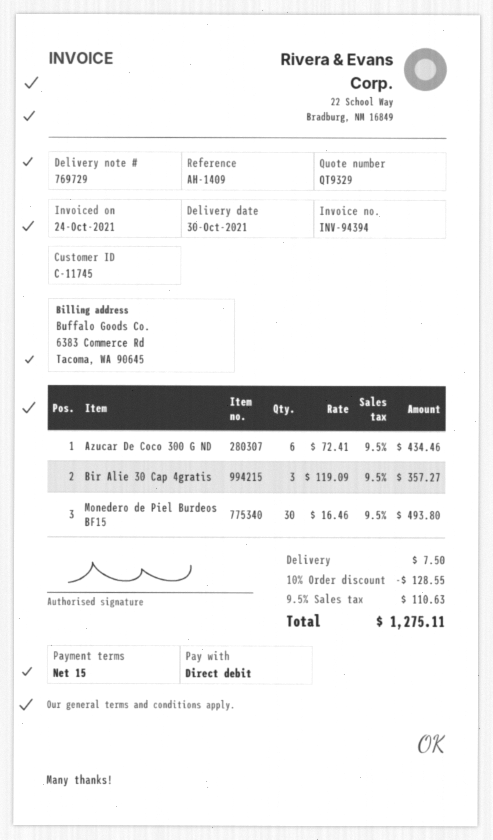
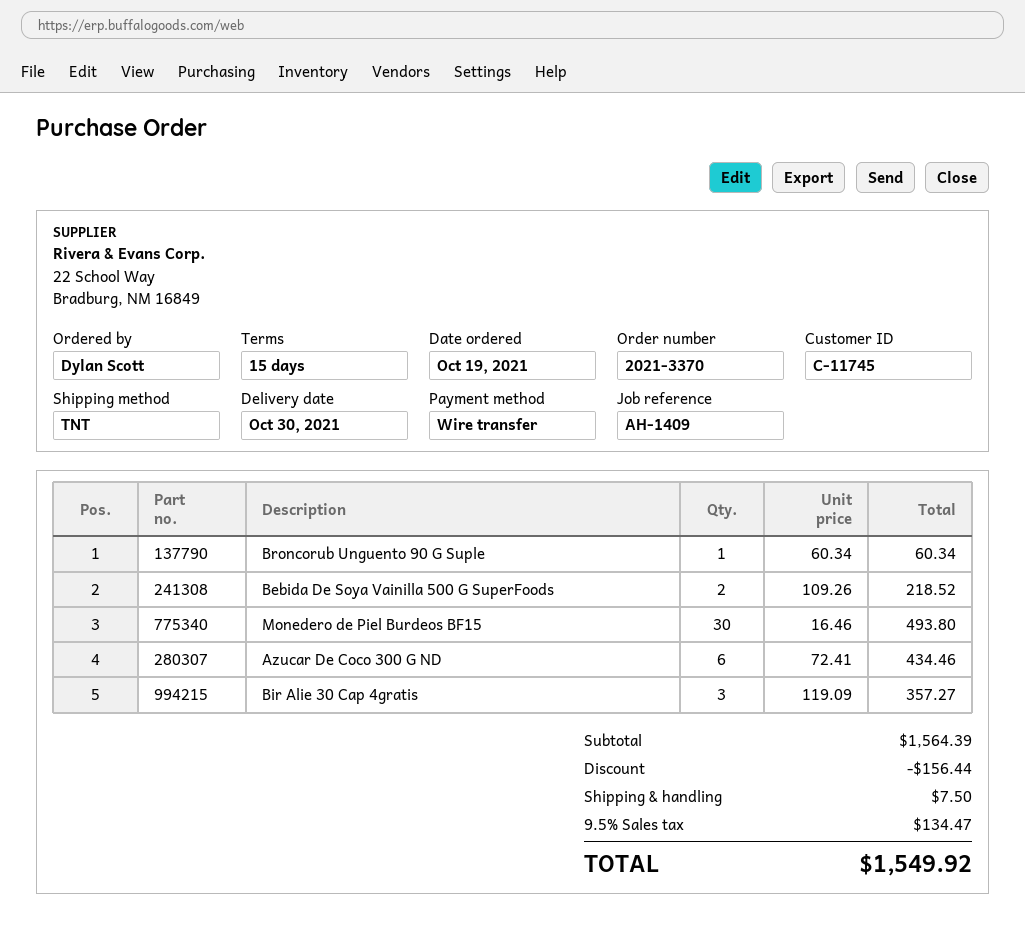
payment method: direct debit -> bank transfer
Broncorub Unguento 90 G Suple: none -> 1 x 60.34 = 60.34
Bebida De Soya Vainilla 500 G SuperFoods: none -> 2 x 109.26 = 218.52
discount: 128.55 -> 156.44
tax: 9.5% = 110.63 -> 9.5% = 134.47
total: 1275.11 -> 1549.92

